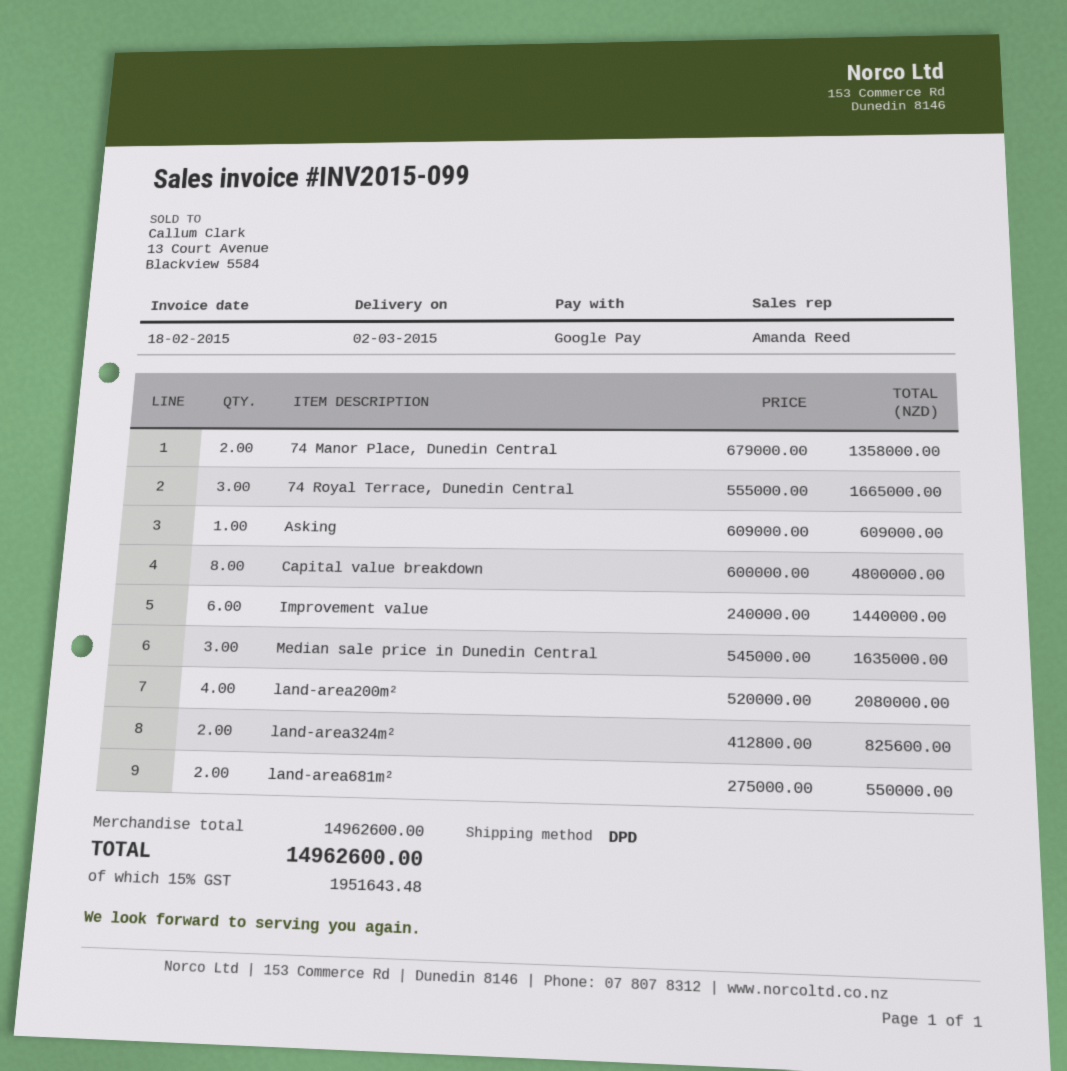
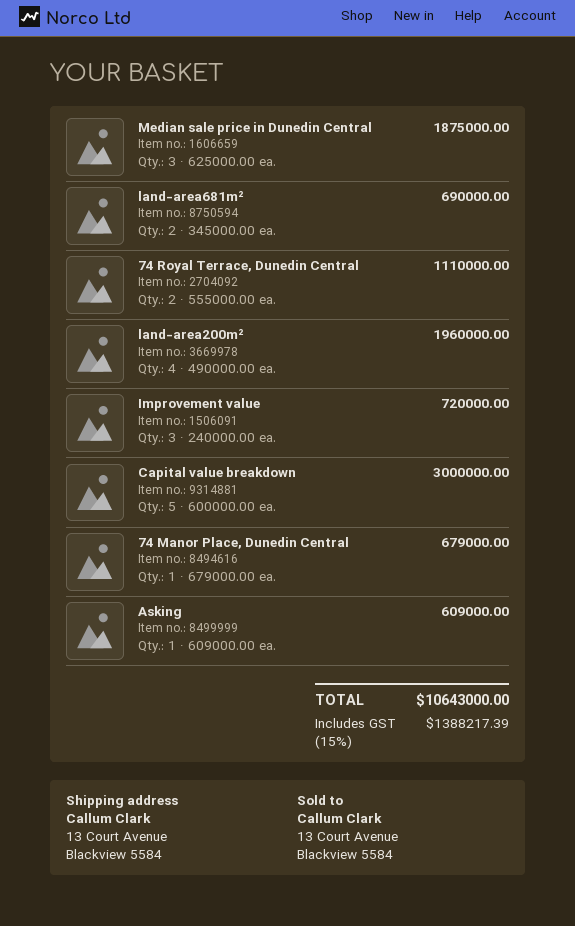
74 Manor Place, Dunedin Central: 2 x 679000.00 = 1358000.00 -> 1 x 679000.00 = 679000.00
74 Royal Terrace, Dunedin Central: 3 x 555000.00 = 1665000.00 -> 2 x 555000.00 = 1110000.00
Capital value breakdown: 8 x 600000.00 = 4800000.00 -> 5 x 600000.00 = 3000000.00
Improvement value: 6 x 240000.00 = 1440000.00 -> 3 x 240000.00 = 720000.00
Median sale price in Dunedin Central: 3 x 545000.00 = 1635000.00 -> 3 x 625000.00 = 1875000.00
land-area200m²: 4 x 520000.00 = 2080000.00 -> 4 x 490000.00 = 1960000.00
land-area324m²: 2 x 412800.00 = 825600.00 -> none
land-area681m²: 2 x 275000.00 = 550000.00 -> 2 x 345000.00 = 690000.00
tax: 15% = 1951643.48 -> 15% = 1388217.39
total: 14962600.00 -> 10643000.00

